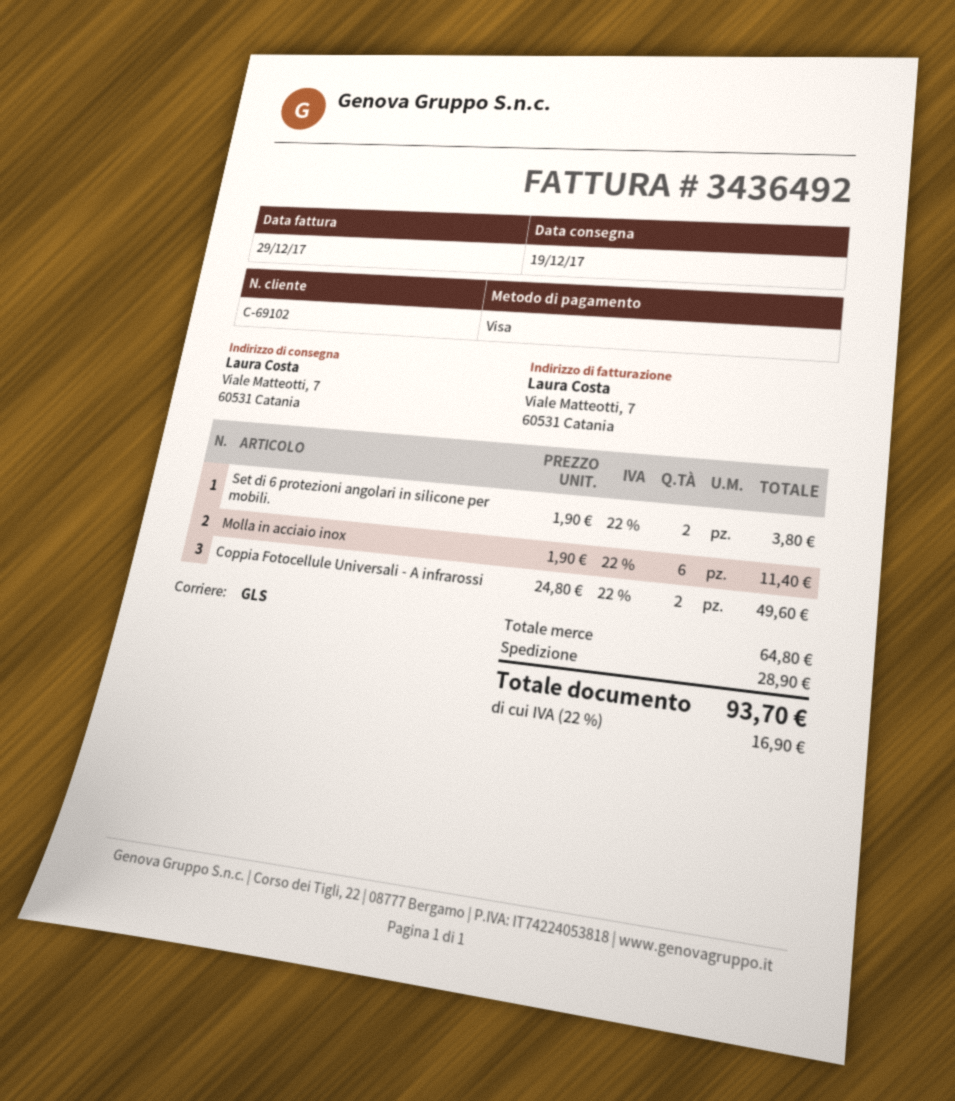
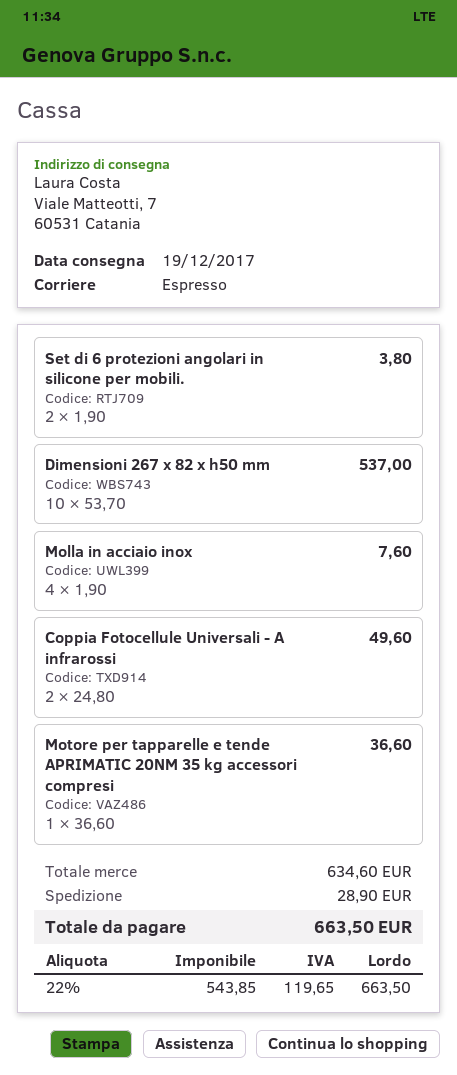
shipping method: GLS -> express
Molla in acciaio inox: 6 x 1.90 = 11.40 -> 4 x 1.90 = 7.60
Dimensioni 267 x 82 x h50 mm: none -> 10 x 53.70 = 537.00
Motore per tapparelle e tende APRIMATIC 20NM 35 kg accessori compresi: none -> 1 x 36.60 = 36.60
subtotal: 64.80 -> 634.60
tax: 22% = 16.90 -> 22% = 119.65
total: 93.70 -> 663.50

